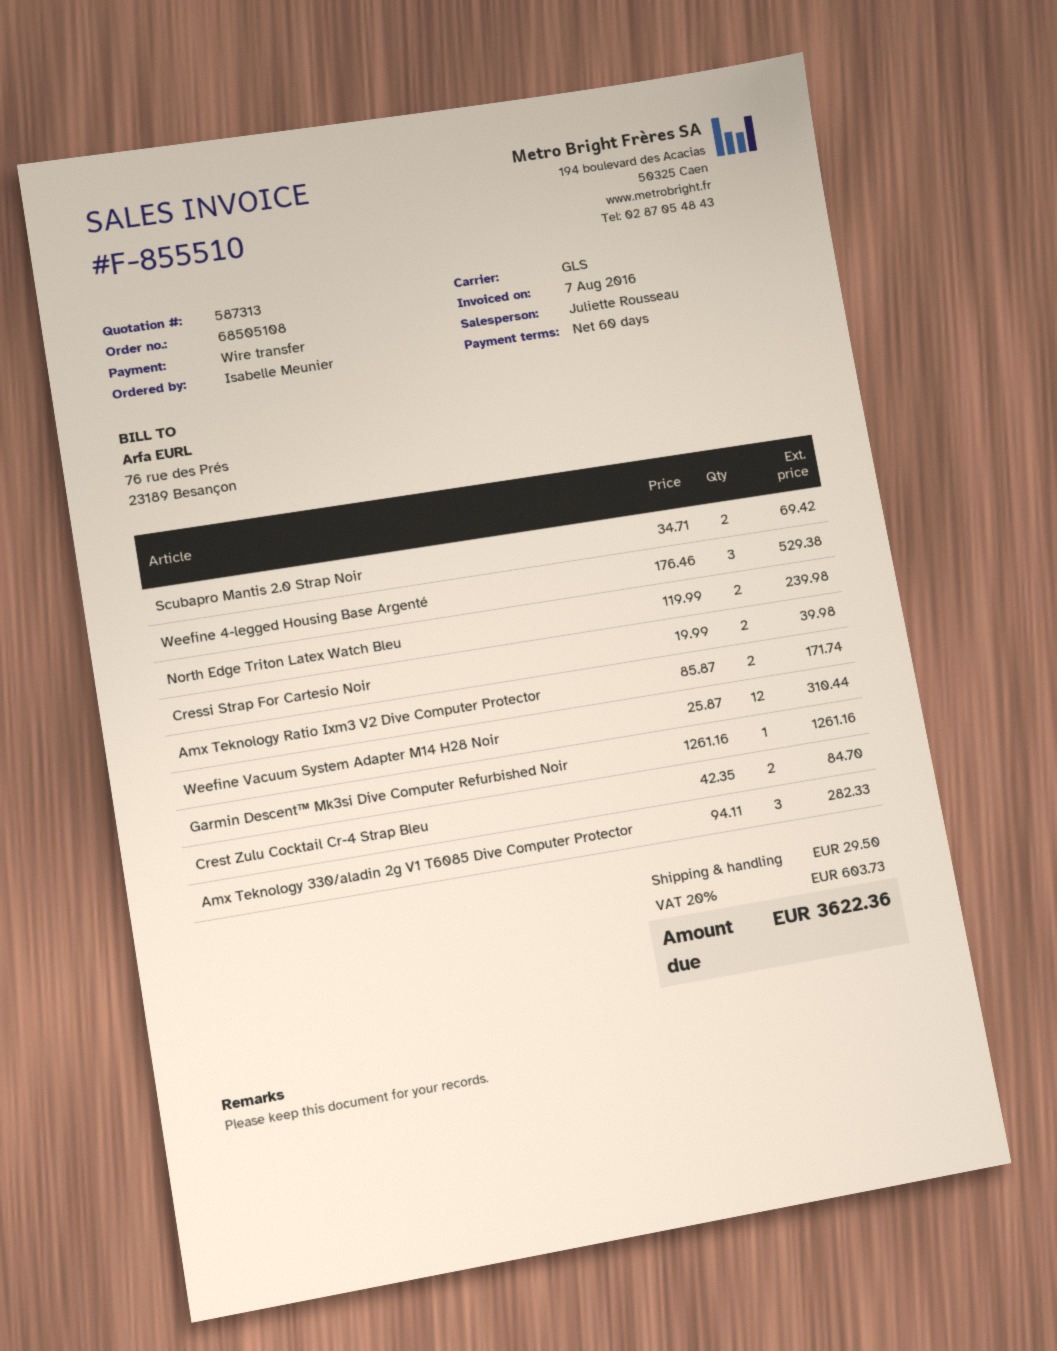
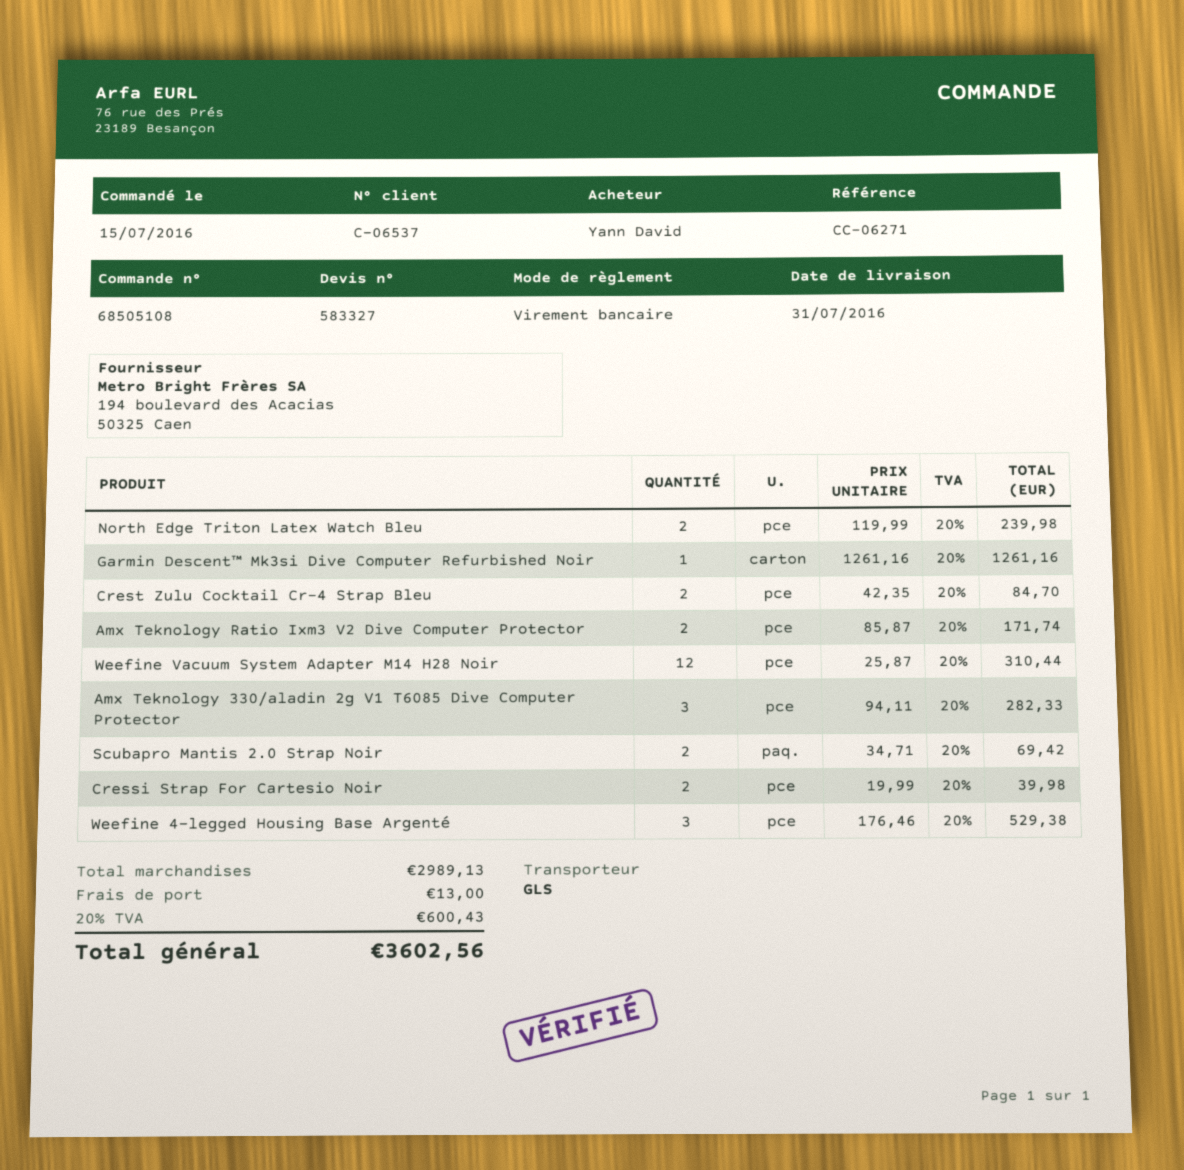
quote number: 587313 -> 583327
ordered by: Isabelle Meunier -> Yann David
shipping: 29.50 -> 13.00
tax: 20% = 603.73 -> 20% = 600.43
total: 3622.36 -> 3602.56

